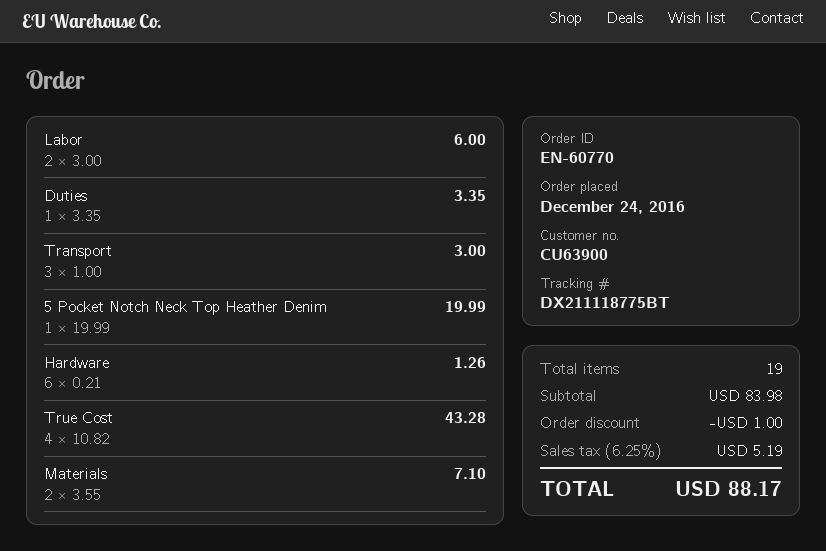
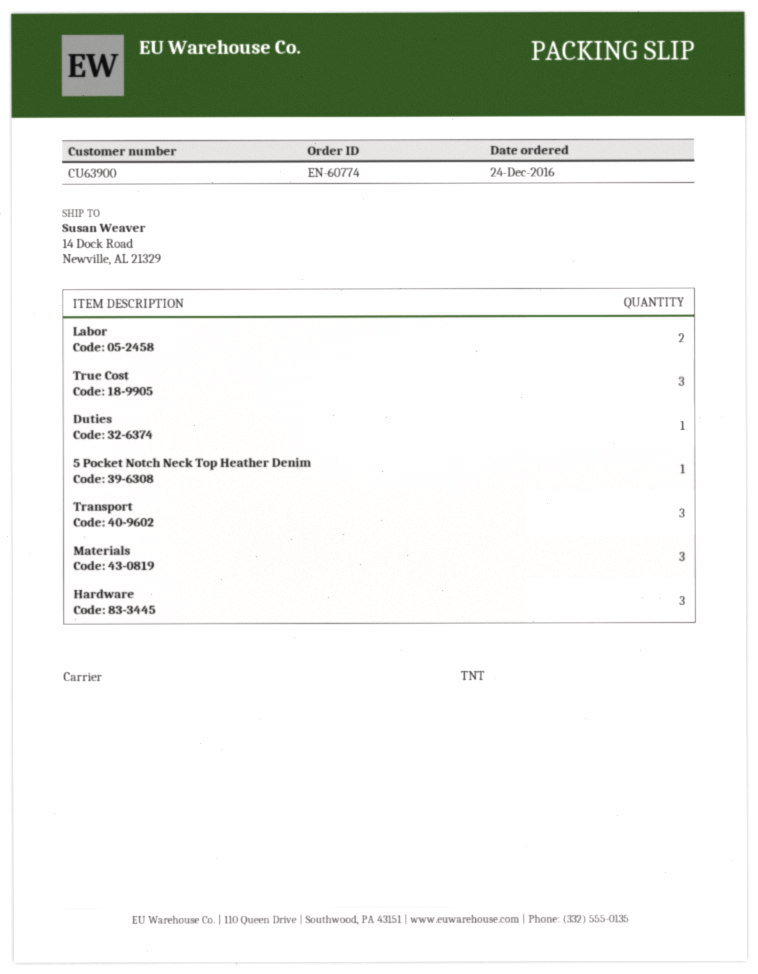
order number: EN-60770 -> EN-60774
Hardware: 6 -> 3
True Cost: 4 -> 3
Materials: 2 -> 3

